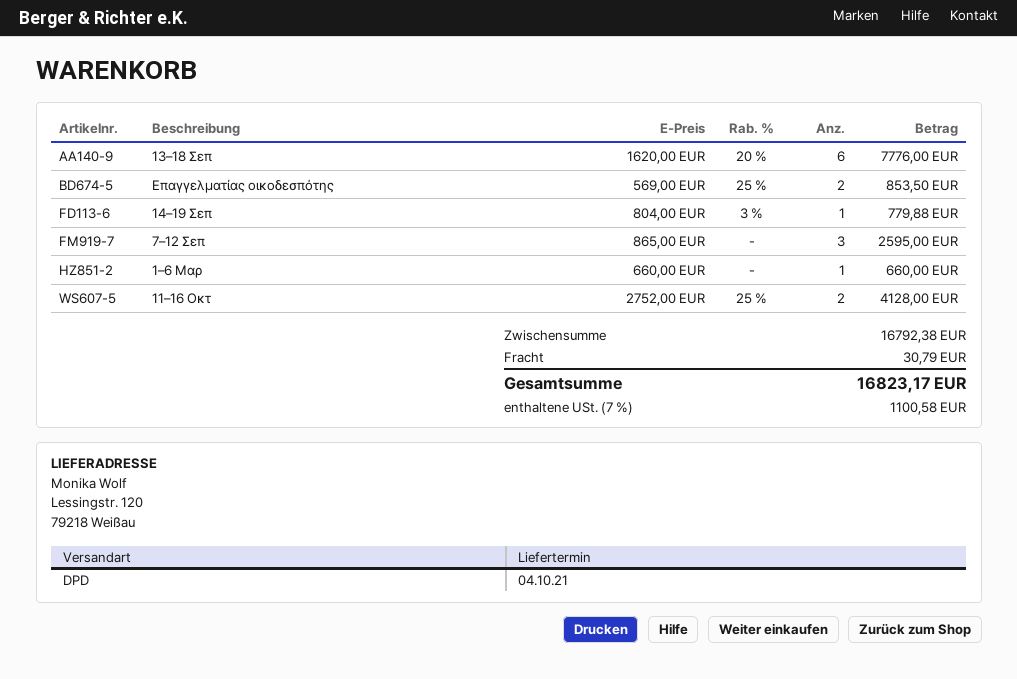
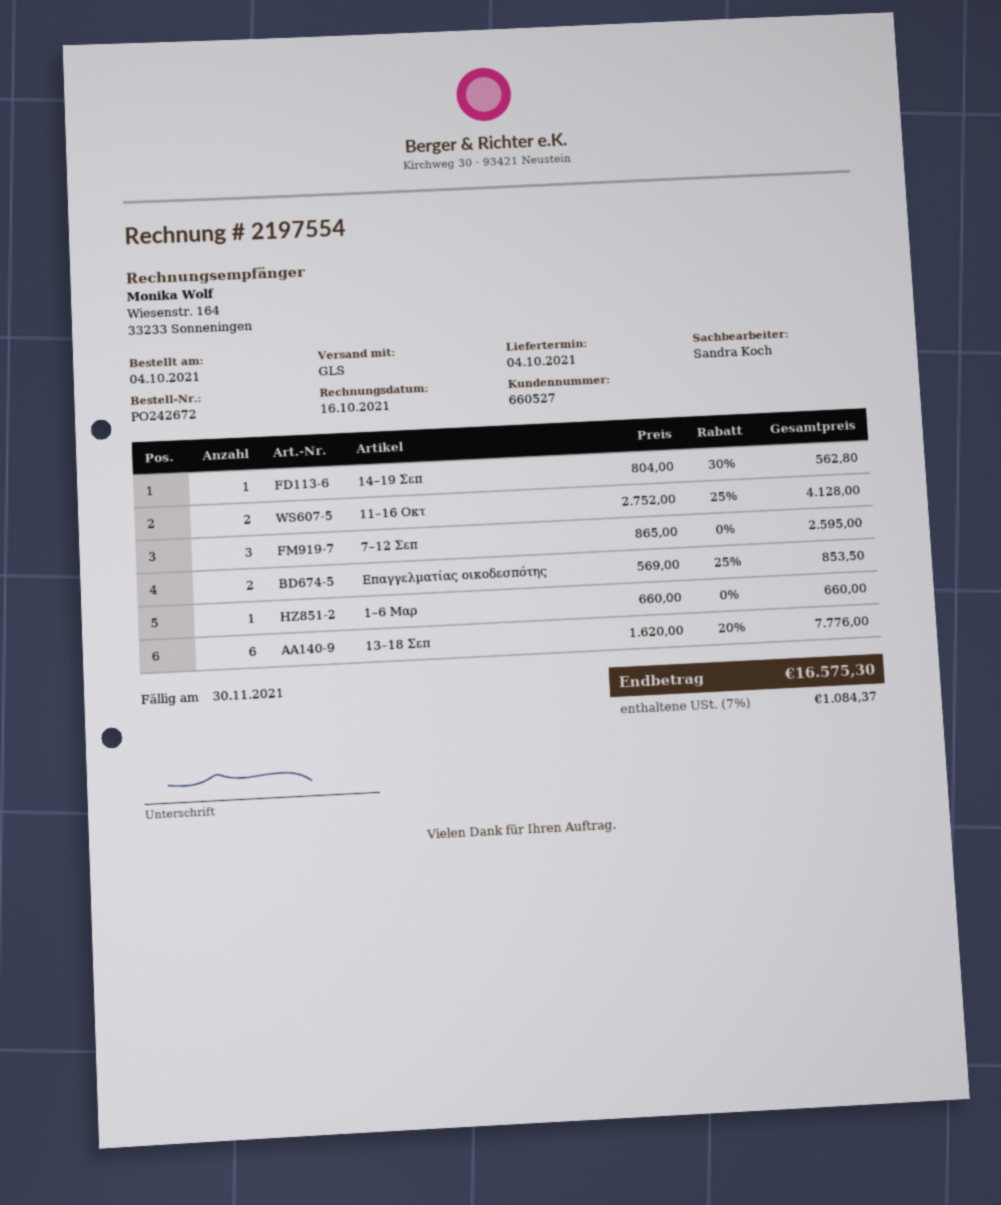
shipping method: DPD -> GLS
14–19 Σεπ: 1 x 804.00 - 3% = 779.88 -> 1 x 804.00 - 30% = 562.80
shipping: 30.79 -> none
tax: 7% = 1100.58 -> 7% = 1084.37
total: 16823.17 -> 16575.30

